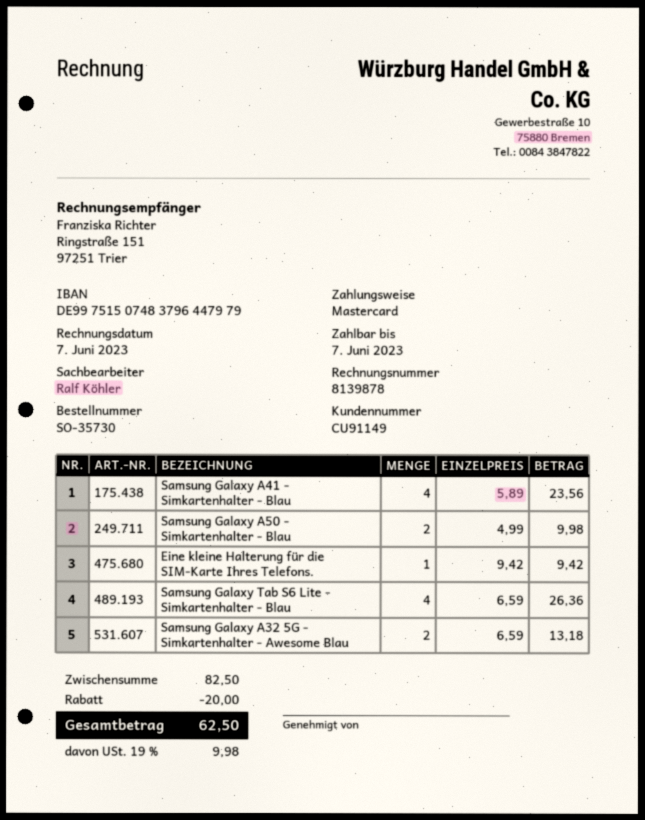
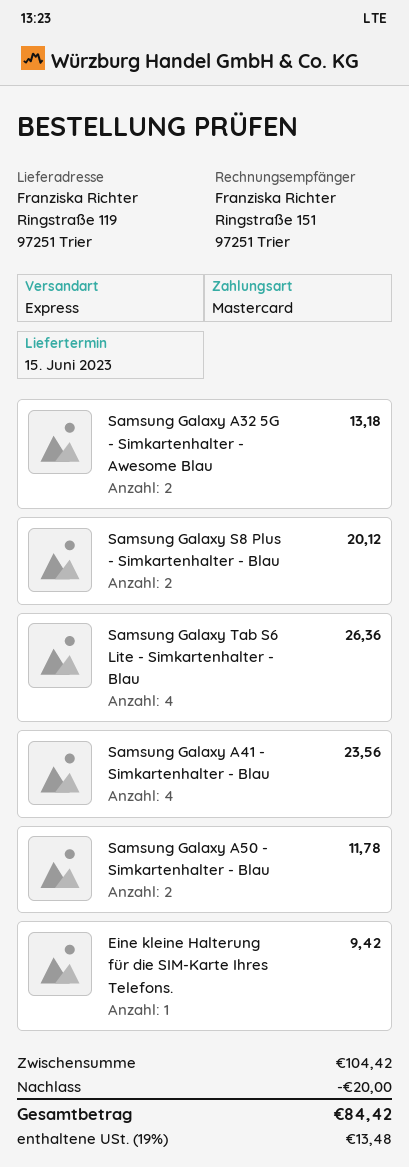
Samsung Galaxy A50 - Simkartenhalter - Blau: 2 for 9.98 -> 2 for 11.78
Samsung Galaxy S8 Plus - Simkartenhalter - Blau: none -> 2 for 20.12
subtotal: 82.50 -> 104.42
tax: 19% = 9.98 -> 19% = 13.48
total: 62.50 -> 84.42

